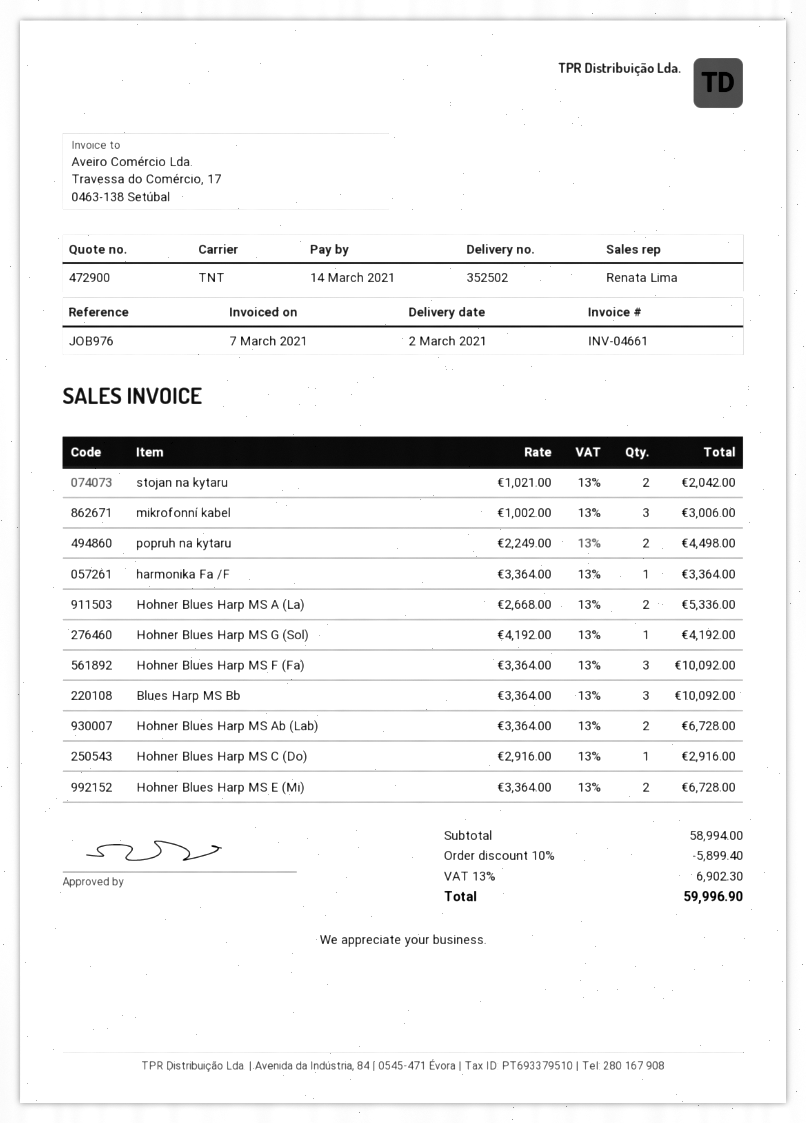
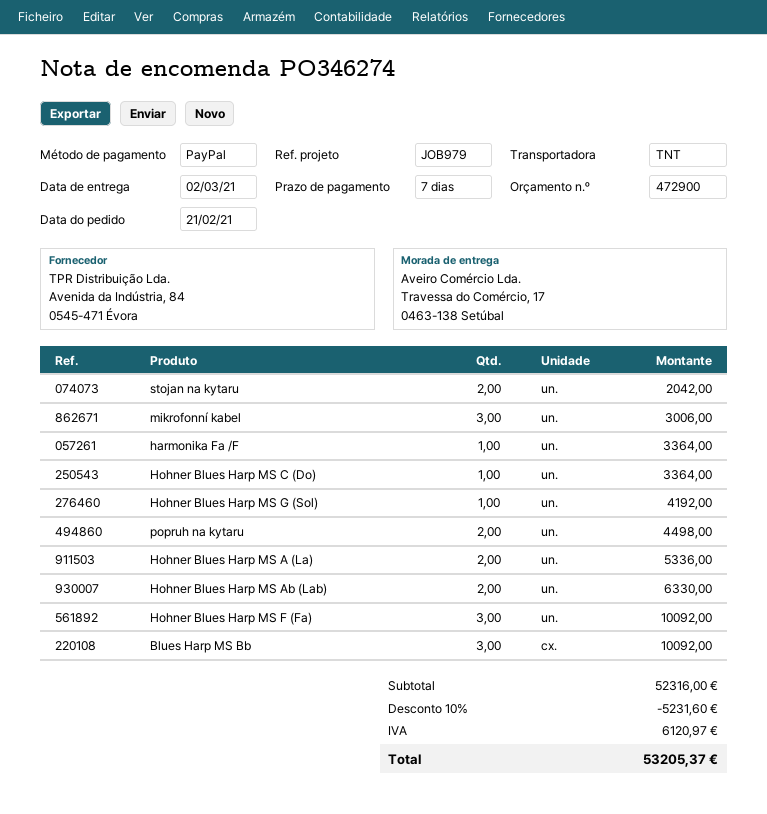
reference: JOB976 -> JOB979
Hohner Blues Harp MS Ab (Lab): 2 for 6728.00 -> 2 for 6330.00
Hohner Blues Harp MS C (Do): 1 for 2916.00 -> 1 for 3364.00
Hohner Blues Harp MS E (Mi): 2 for 6728.00 -> none
subtotal: 58994.00 -> 52316.00
discount: 10% = 5899.40 -> 10% = 5231.60
tax: 6902.30 -> 6120.97
total: 59996.90 -> 53205.37

